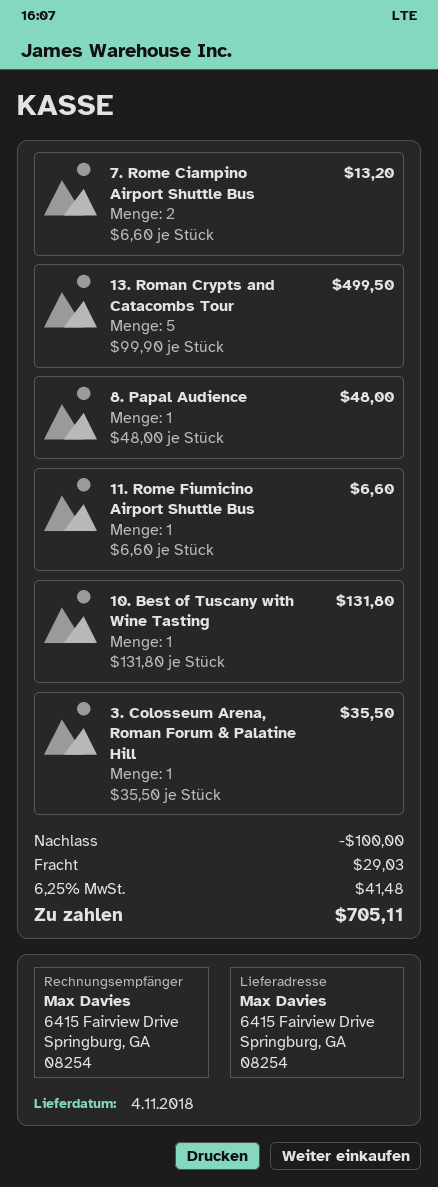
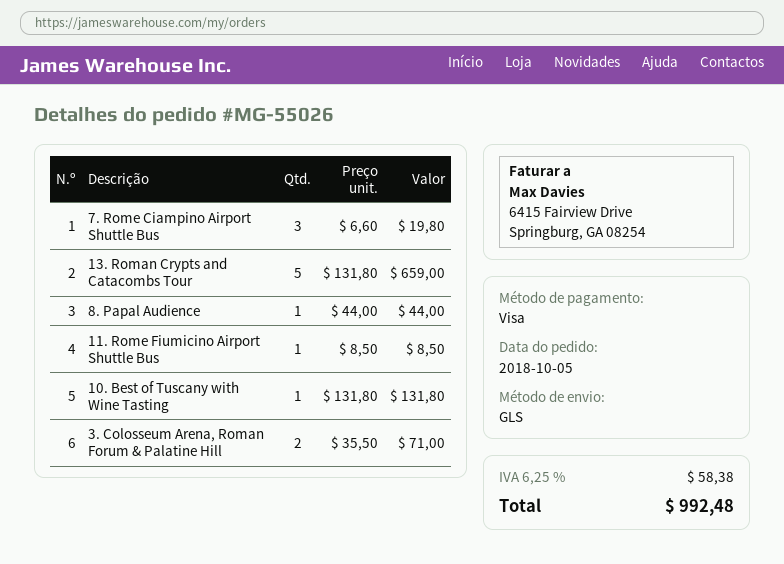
7. Rome Ciampino Airport Shuttle Bus: 2 x 6.60 = 13.20 -> 3 x 6.60 = 19.80
13. Roman Crypts and Catacombs Tour: 5 x 99.90 = 499.50 -> 5 x 131.80 = 659.00
8. Papal Audience: 1 x 48.00 = 48.00 -> 1 x 44.00 = 44.00
11. Rome Fiumicino Airport Shuttle Bus: 1 x 6.60 = 6.60 -> 1 x 8.50 = 8.50
3. Colosseum Arena, Roman Forum & Palatine Hill: 1 x 35.50 = 35.50 -> 2 x 35.50 = 71.00
discount: 100.00 -> none
shipping: 29.03 -> none
tax: 6.25% = 41.48 -> 6.25% = 58.38
total: 705.11 -> 992.48

